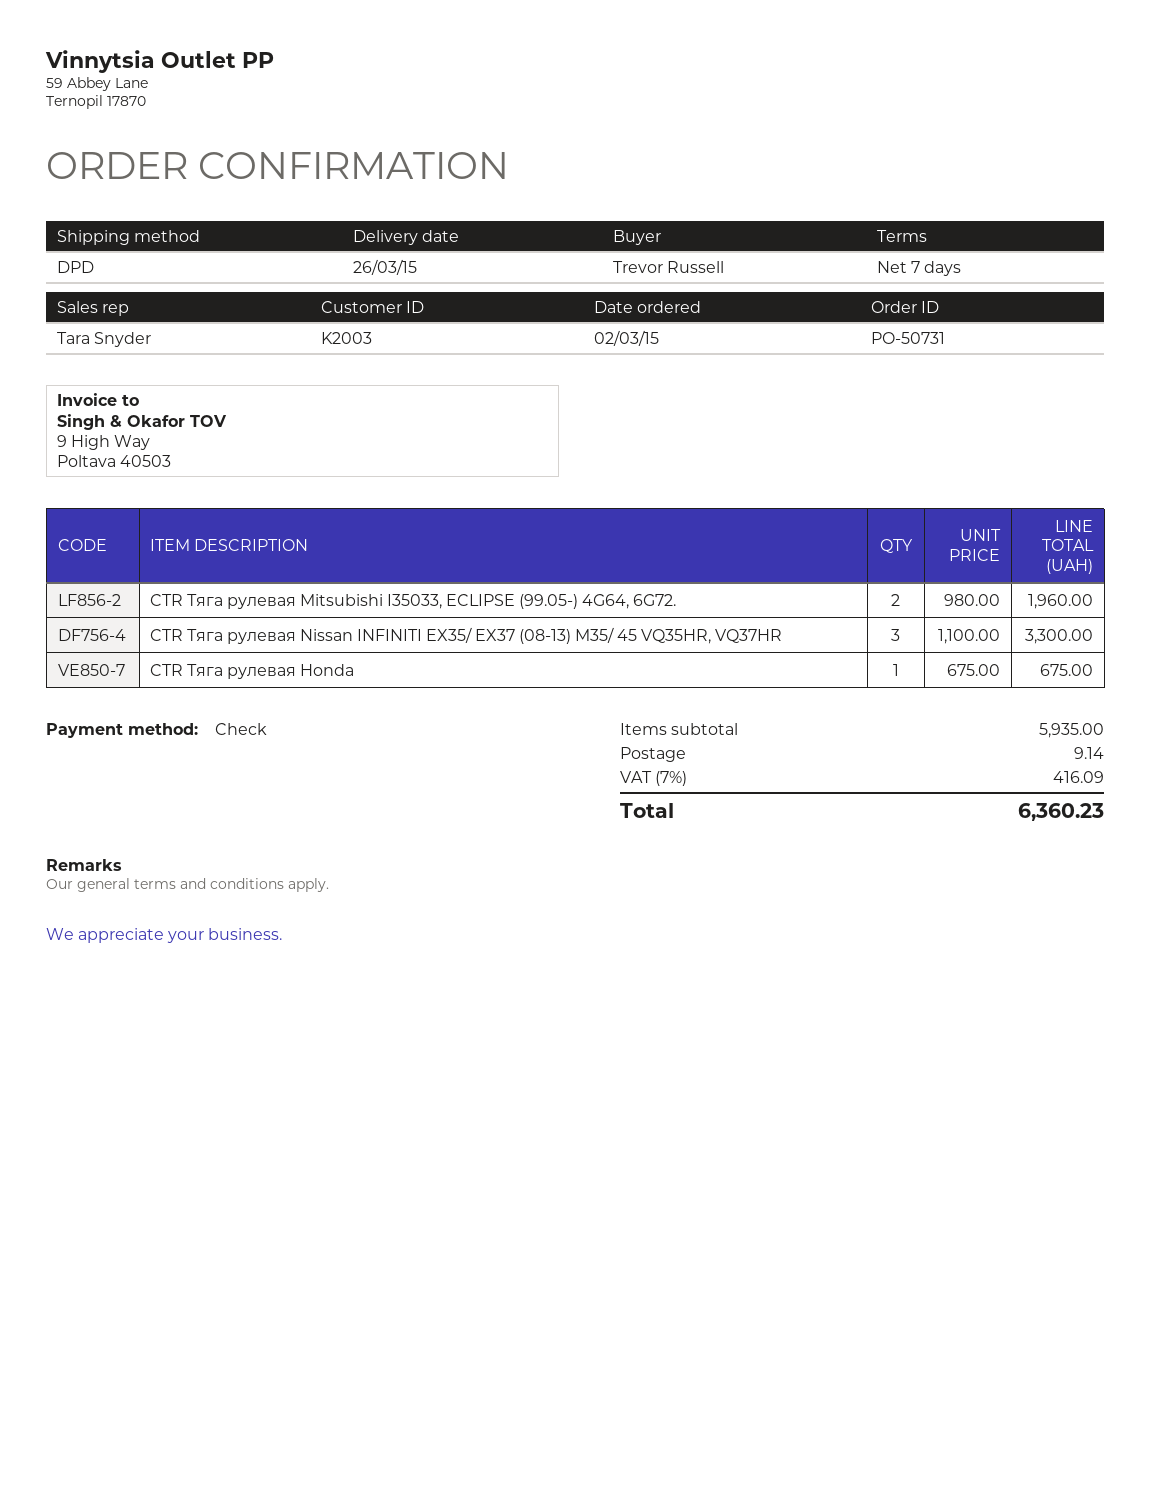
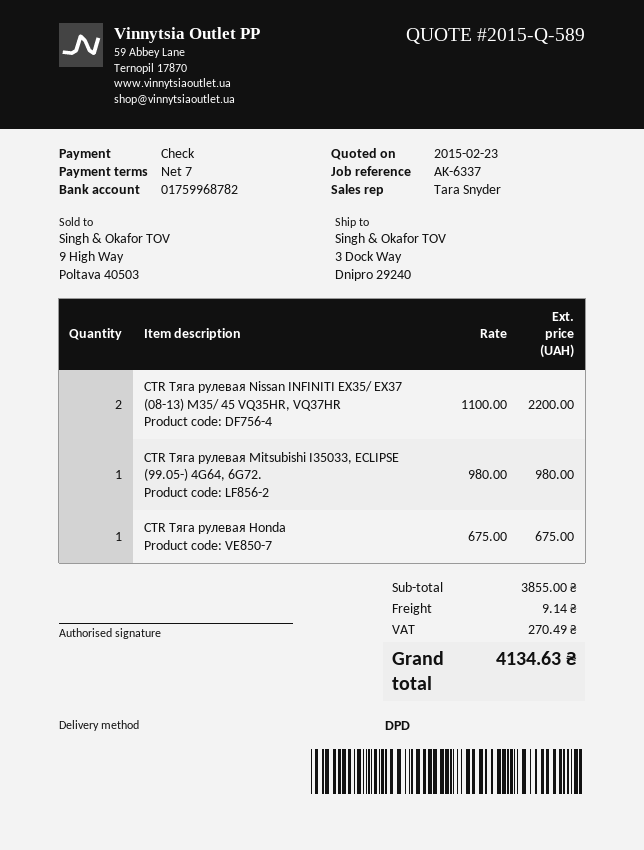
CTR Тяга рулевая Mitsubishi I35033, ECLIPSE (99.05-) 4G64, 6G72.: 2 x 980.00 = 1960.00 -> 1 x 980.00 = 980.00
CTR Тяга рулевая Nissan INFINITI EX35/ EX37 (08-13) M35/ 45 VQ35HR, VQ37HR: 3 x 1100.00 = 3300.00 -> 2 x 1100.00 = 2200.00
subtotal: 5935.00 -> 3855.00
tax: 416.09 -> 270.49
total: 6360.23 -> 4134.63

